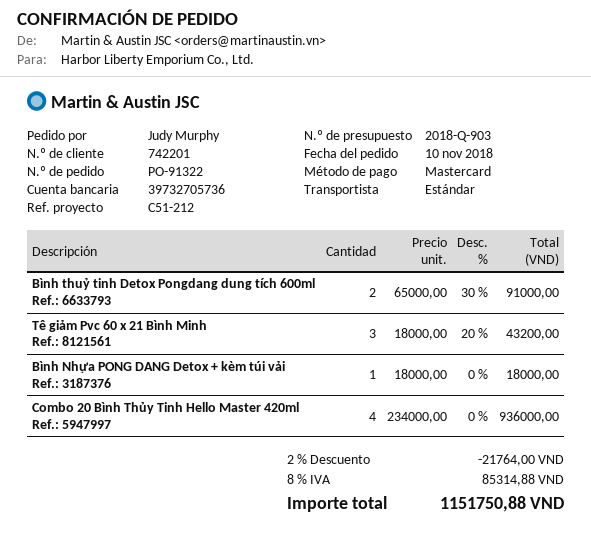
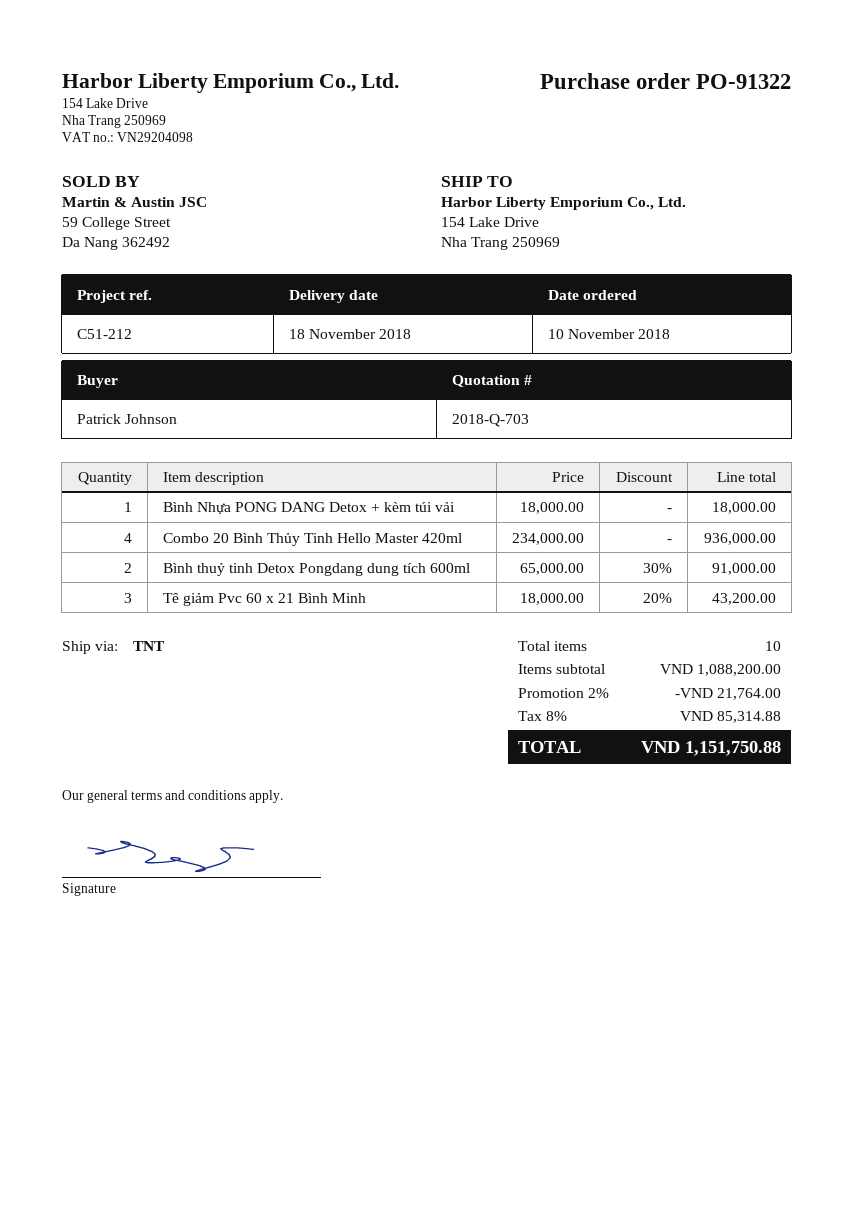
quote number: 2018-Q-903 -> 2018-Q-703
ordered by: Judy Murphy -> Patrick Johnson
shipping method: standard -> TNT

